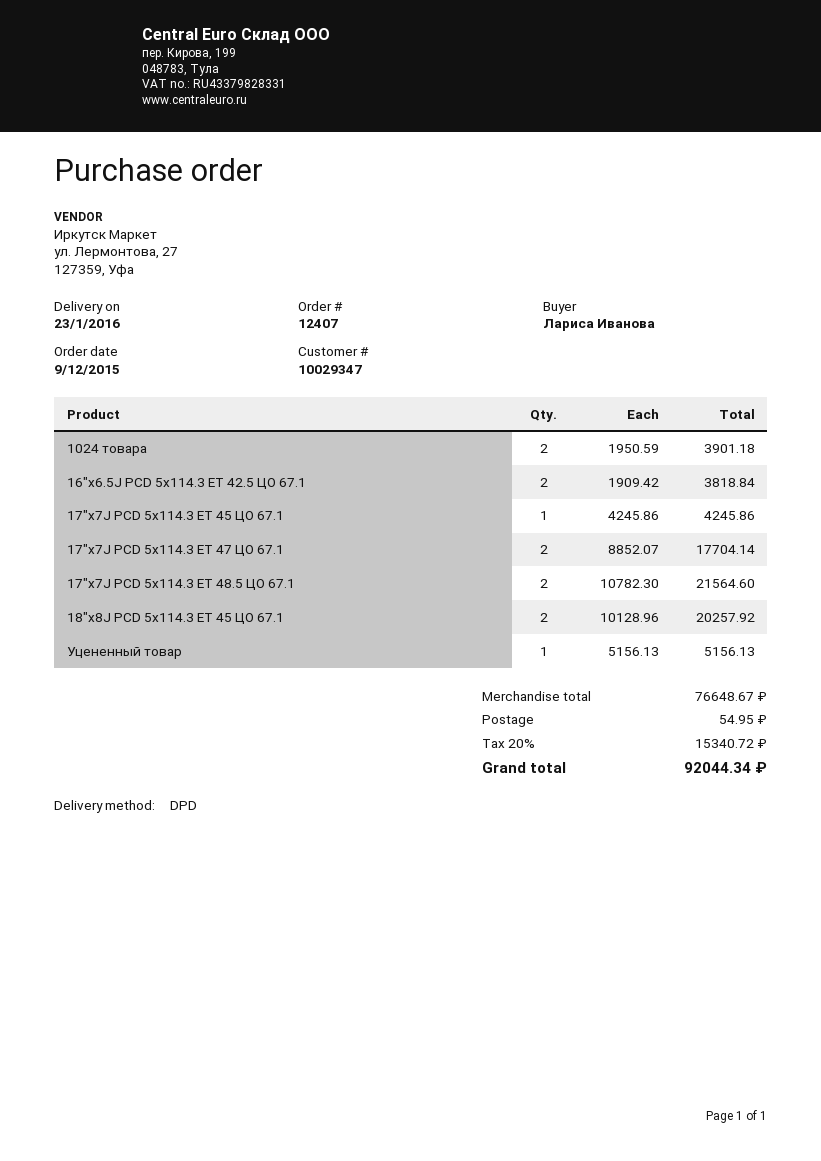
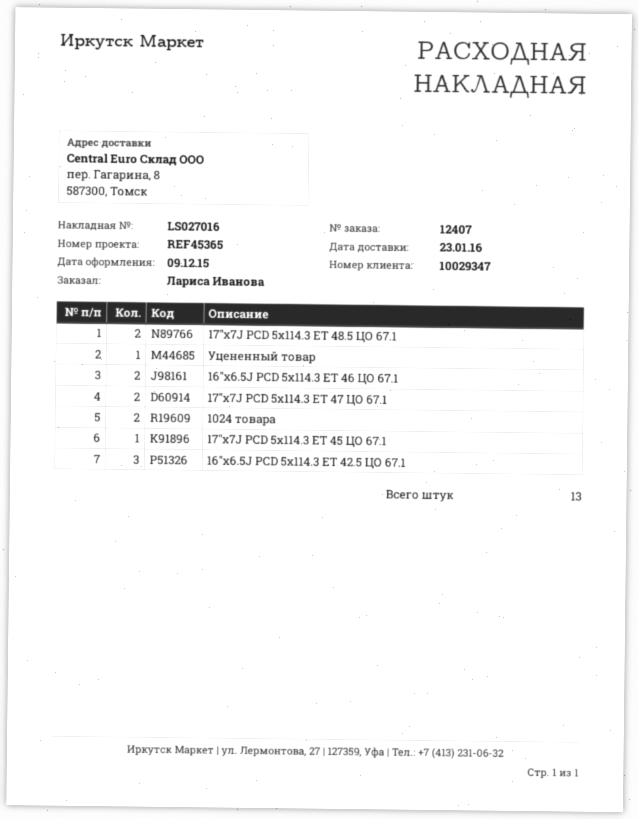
16"x6.5J PCD 5x114.3 ЕТ 42.5 ЦО 67.1: 2 -> 3
18"x8J PCD 5x114.3 ЕТ 45 ЦО 67.1: 2 -> none
16"x6.5J PCD 5x114.3 ЕТ 46 ЦО 67.1: none -> 2

